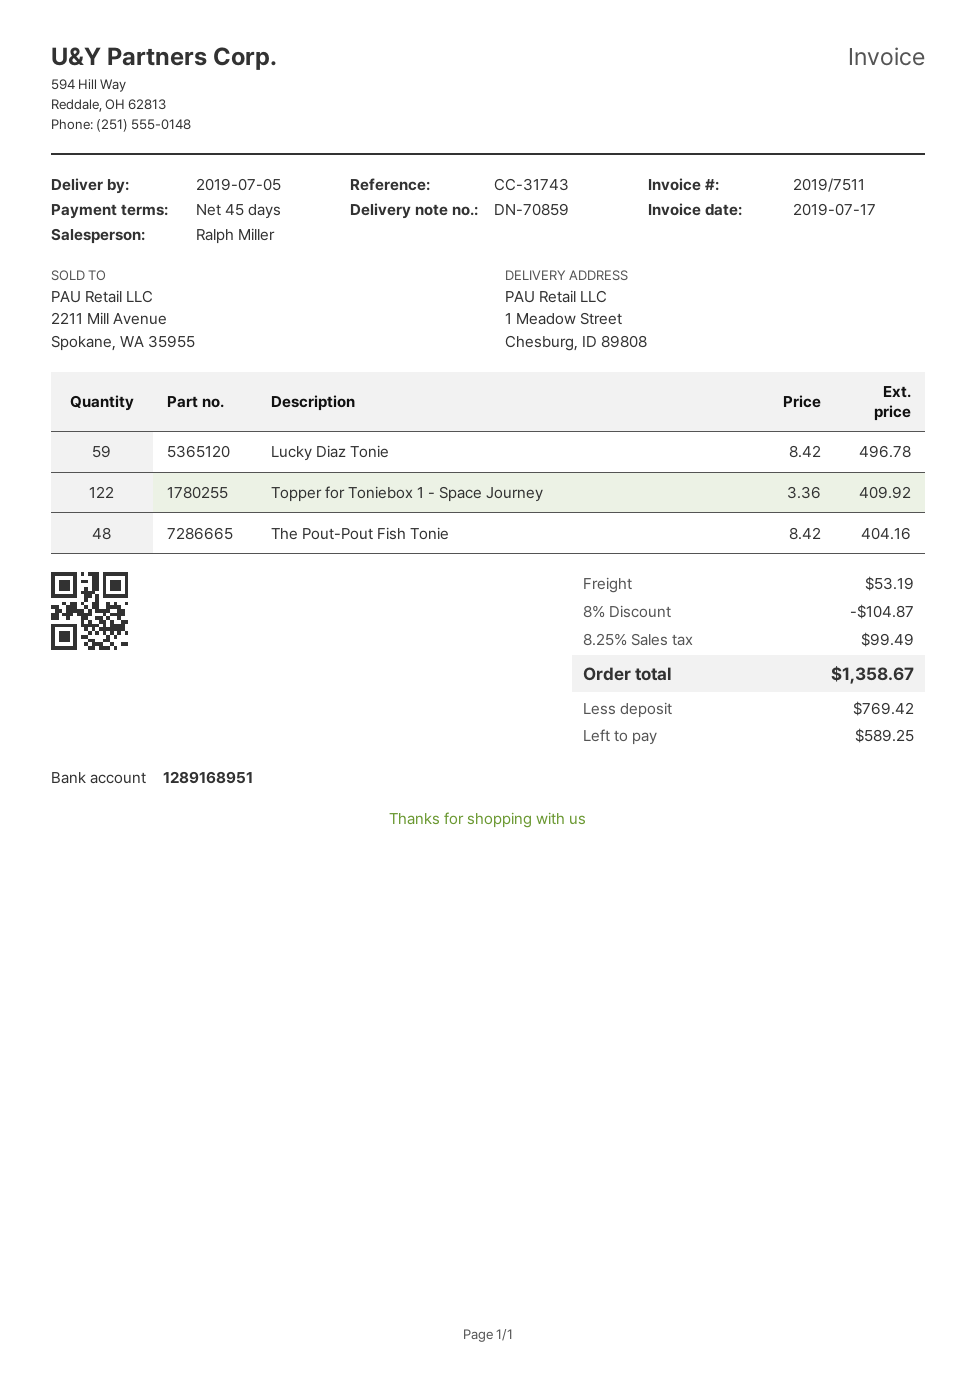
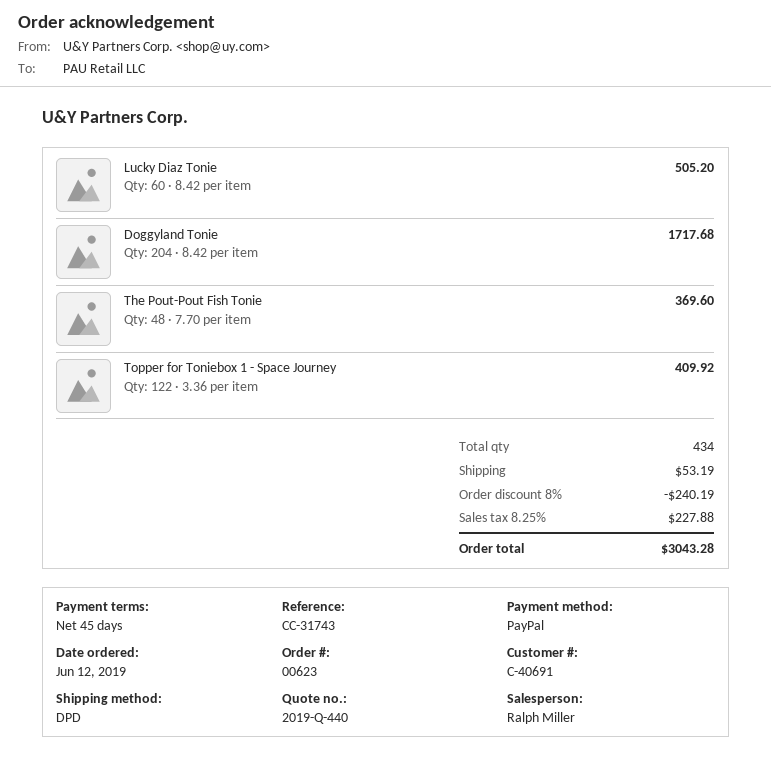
Lucky Diaz Tonie: 59 x 8.42 = 496.78 -> 60 x 8.42 = 505.20
The Pout-Pout Fish Tonie: 48 x 8.42 = 404.16 -> 48 x 7.70 = 369.60
Doggyland Tonie: none -> 204 x 8.42 = 1717.68
discount: 8% = 104.87 -> 8% = 240.19
tax: 8.25% = 99.49 -> 8.25% = 227.88
total: 1358.67 -> 3043.28

